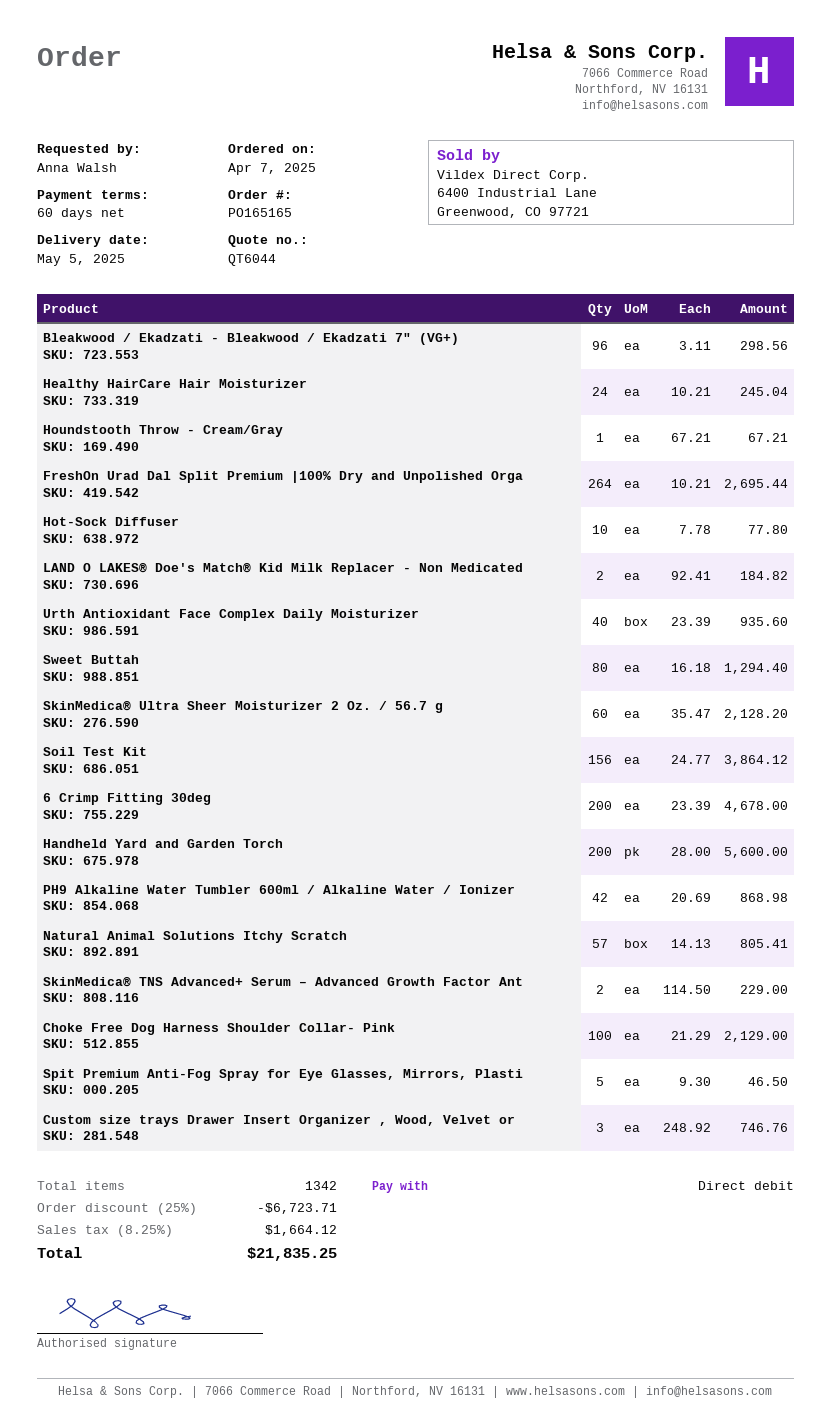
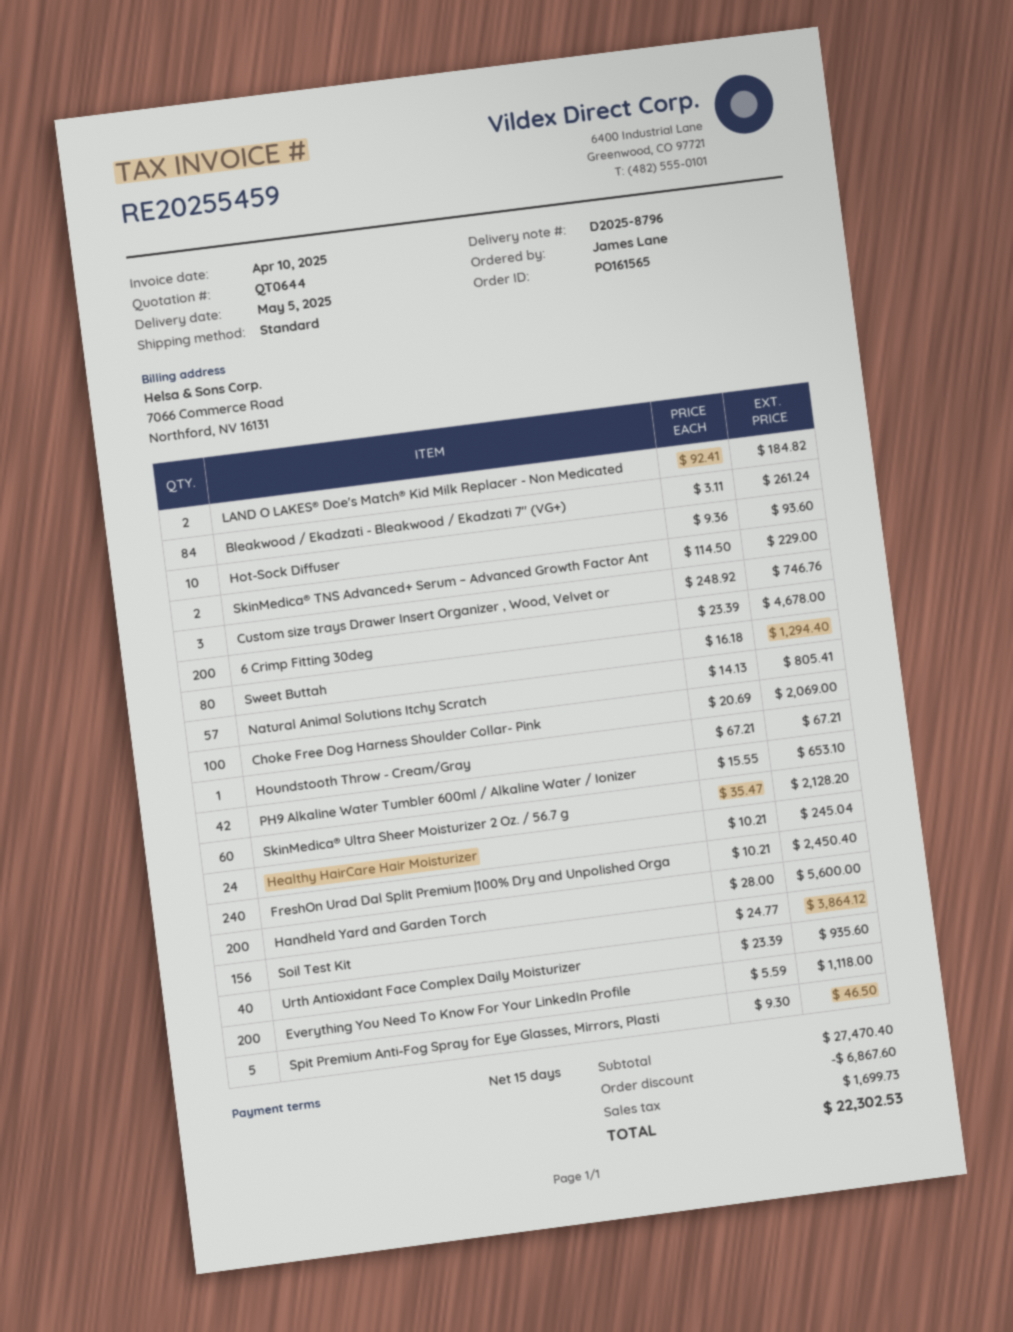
quote number: QT6044 -> QT0644
order number: PO165165 -> PO161565
payment terms: 60 days -> 15 days
ordered by: Anna Walsh -> James Lane
Bleakwood / Ekadzati - Bleakwood / Ekadzati 7" (VG+): 96 x 3.11 = 298.56 -> 84 x 3.11 = 261.24
FreshOn Urad Dal Split Premium |100% Dry and Unpolished Orga: 264 x 10.21 = 2695.44 -> 240 x 10.21 = 2450.40
Hot-Sock Diffuser: 10 x 7.78 = 77.80 -> 10 x 9.36 = 93.60
PH9 Alkaline Water Tumbler 600ml / Alkaline Water / Ionizer: 42 x 20.69 = 868.98 -> 42 x 15.55 = 653.10
Choke Free Dog Harness Shoulder Collar- Pink: 100 x 21.29 = 2129.00 -> 100 x 20.69 = 2069.00
Everything You Need To Know For Your LinkedIn Profile: none -> 200 x 5.59 = 1118.00
discount: 6723.71 -> 6867.60
tax: 1664.12 -> 1699.73
total: 21835.25 -> 22302.53

